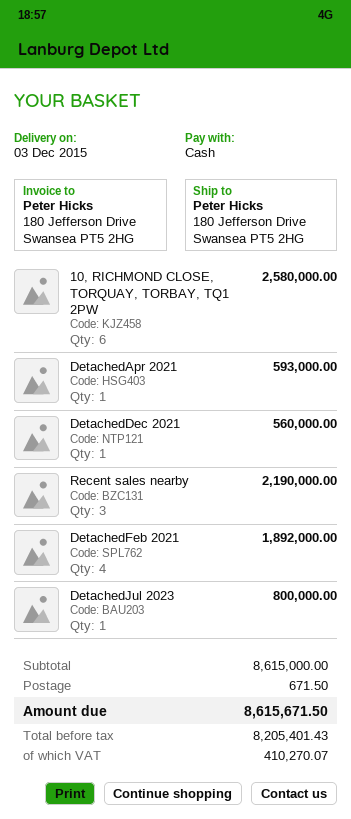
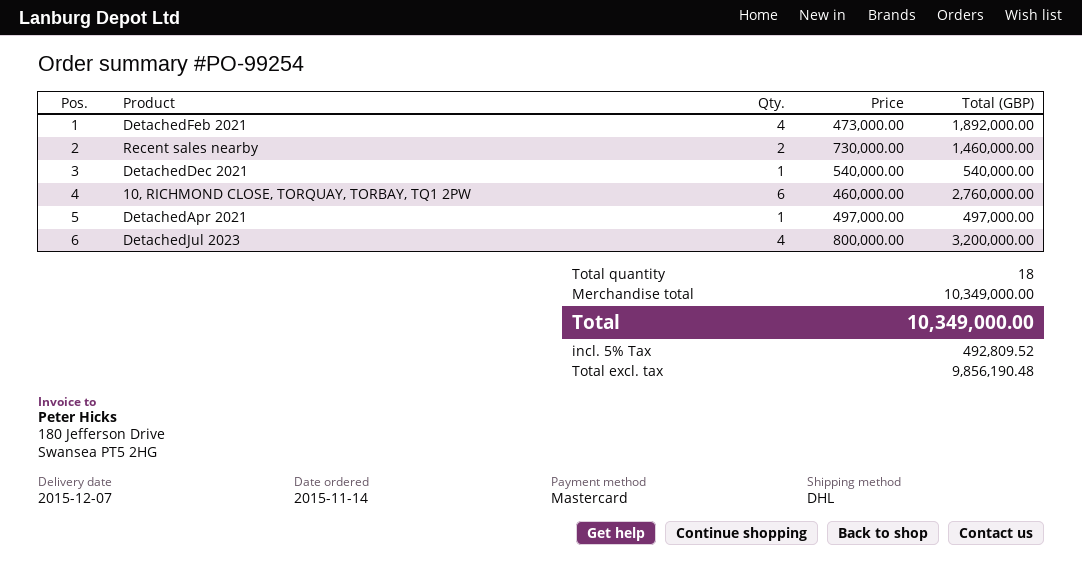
delivery date: 2015-12-03 -> 2015-12-07
payment method: cash -> Mastercard
10, RICHMOND CLOSE, TORQUAY, TORBAY, TQ1 2PW: 6 for 2580000.00 -> 6 for 2760000.00
DetachedApr 2021: 1 for 593000.00 -> 1 for 497000.00
DetachedDec 2021: 1 for 560000.00 -> 1 for 540000.00
Recent sales nearby: 3 for 2190000.00 -> 2 for 1460000.00
DetachedJul 2023: 1 for 800000.00 -> 4 for 3200000.00
subtotal: 8615000.00 -> 10349000.00
shipping: 671.50 -> none
net: 8205401.43 -> 9856190.48
tax: 410270.07 -> 492809.52
total: 8615671.50 -> 10349000.00

